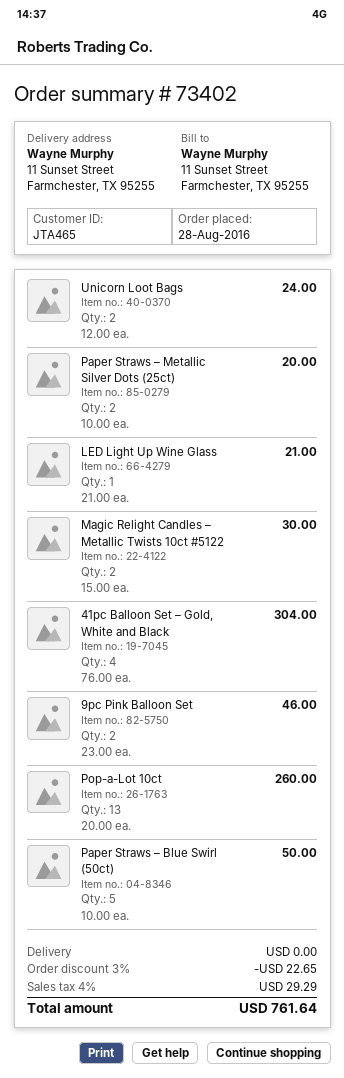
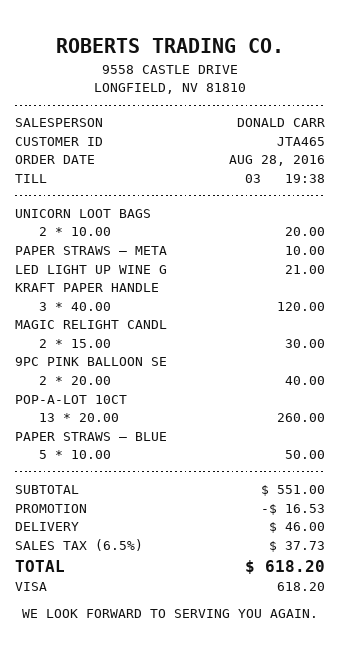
Unicorn Loot Bags: 2 x 12.00 = 24.00 -> 2 x 10.00 = 20.00
Paper Straws – Metallic Silver Dots (25ct): 2 x 10.00 = 20.00 -> 1 x 10.00 = 10.00
41pc Balloon Set – Gold, White and Black: 4 x 76.00 = 304.00 -> none
9pc Pink Balloon Set: 2 x 23.00 = 46.00 -> 2 x 20.00 = 40.00
KRAFT PAPER HANDLE: none -> 3 x 40.00 = 120.00
discount: 22.65 -> 16.53
shipping: 0.00 -> 46.00
tax: 4% = 29.29 -> 6.5% = 37.73
total: 761.64 -> 618.20

